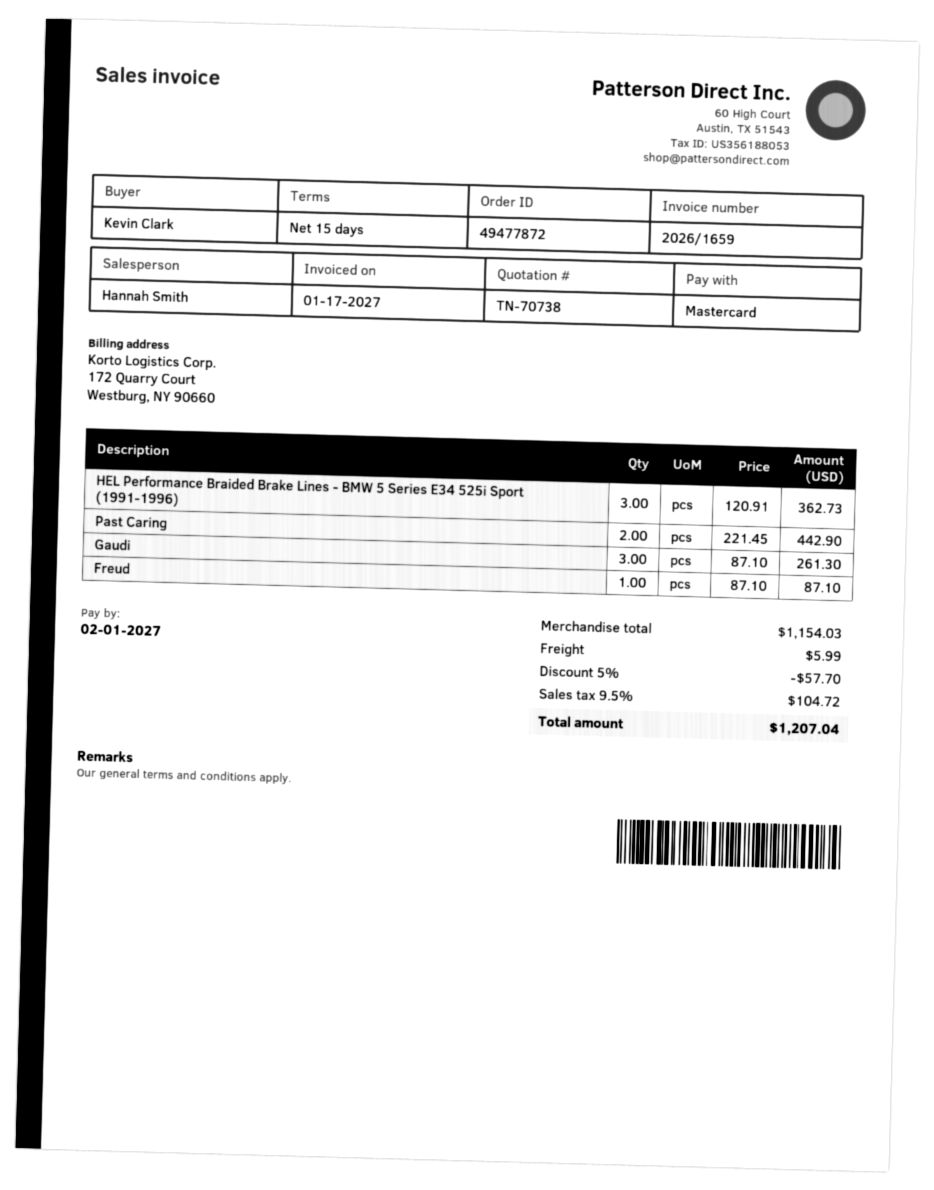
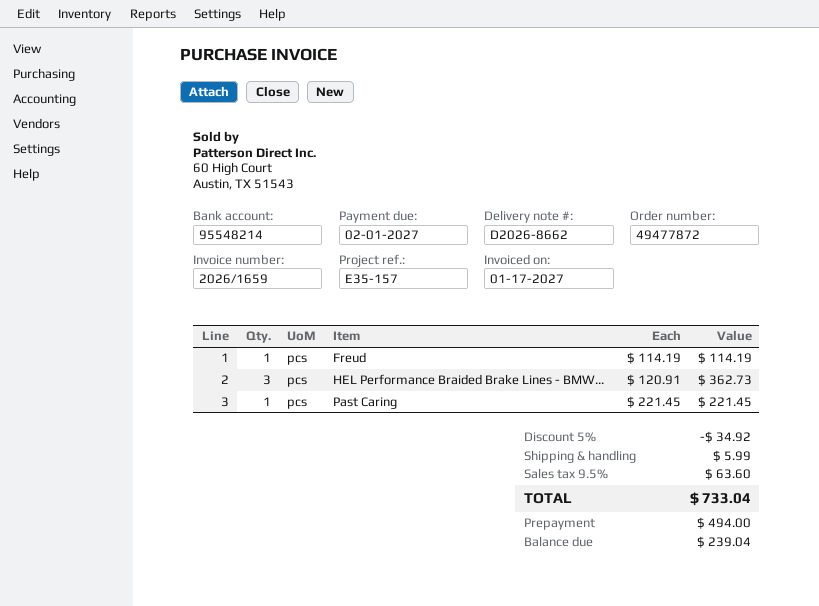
Past Caring: 2 x 221.45 = 442.90 -> 1 x 221.45 = 221.45
Gaudi: 3 x 87.10 = 261.30 -> none
Freud: 1 x 87.10 = 87.10 -> 1 x 114.19 = 114.19
discount: 5% = 57.70 -> 5% = 34.92
tax: 9.5% = 104.72 -> 9.5% = 63.60
total: 1207.04 -> 733.04

